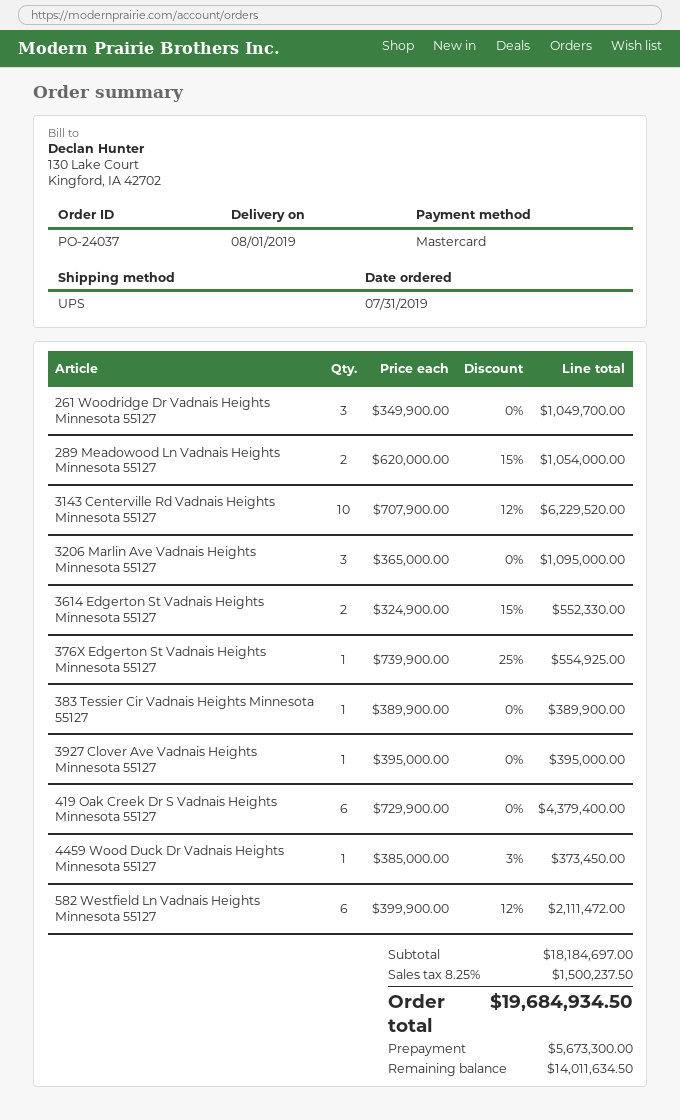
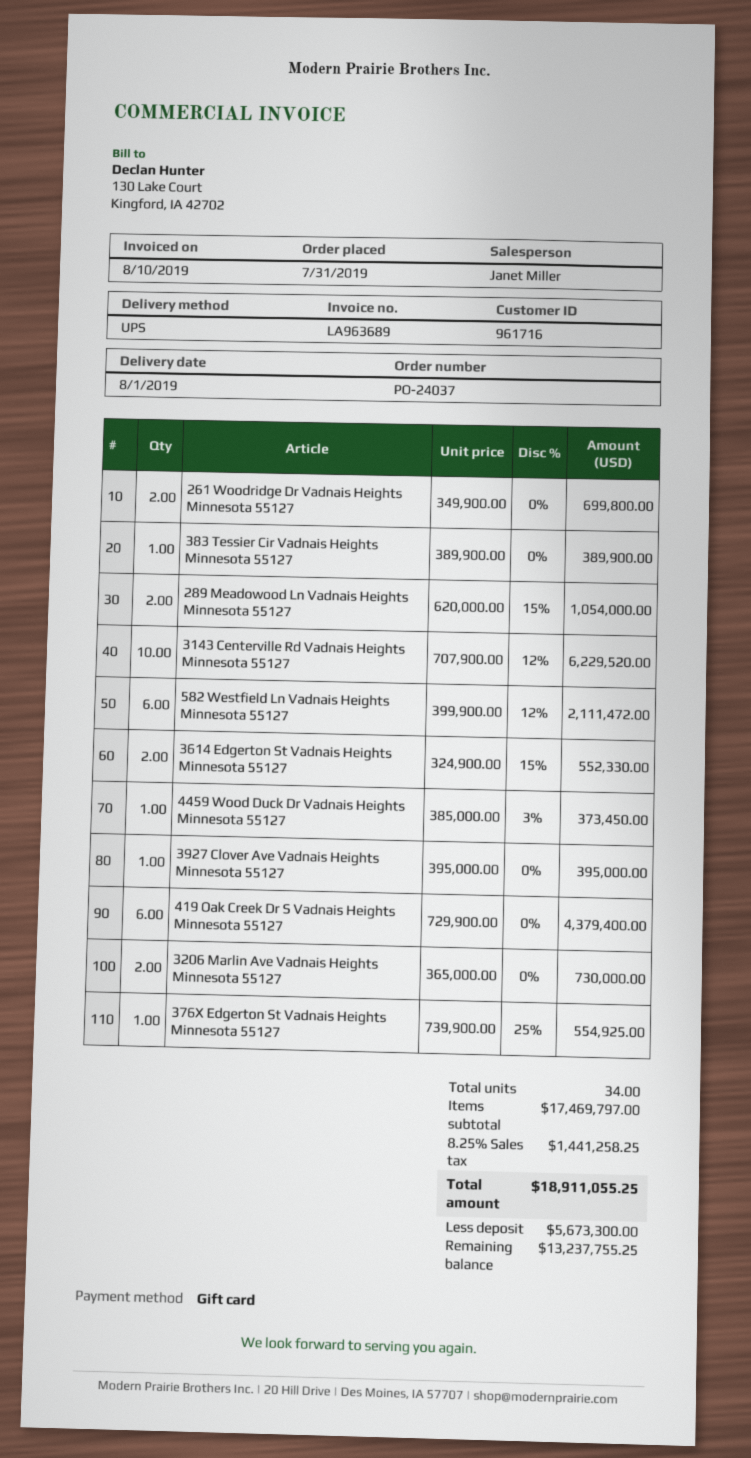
payment method: Mastercard -> gift card
261 Woodridge Dr Vadnais Heights Minnesota 55127: 3 x 349900.00 = 1049700.00 -> 2 x 349900.00 = 699800.00
3206 Marlin Ave Vadnais Heights Minnesota 55127: 3 x 365000.00 = 1095000.00 -> 2 x 365000.00 = 730000.00
subtotal: 18184697.00 -> 17469797.00
tax: 8.25% = 1500237.50 -> 8.25% = 1441258.25
total: 19684934.50 -> 18911055.25
balance: 14011634.50 -> 13237755.25

